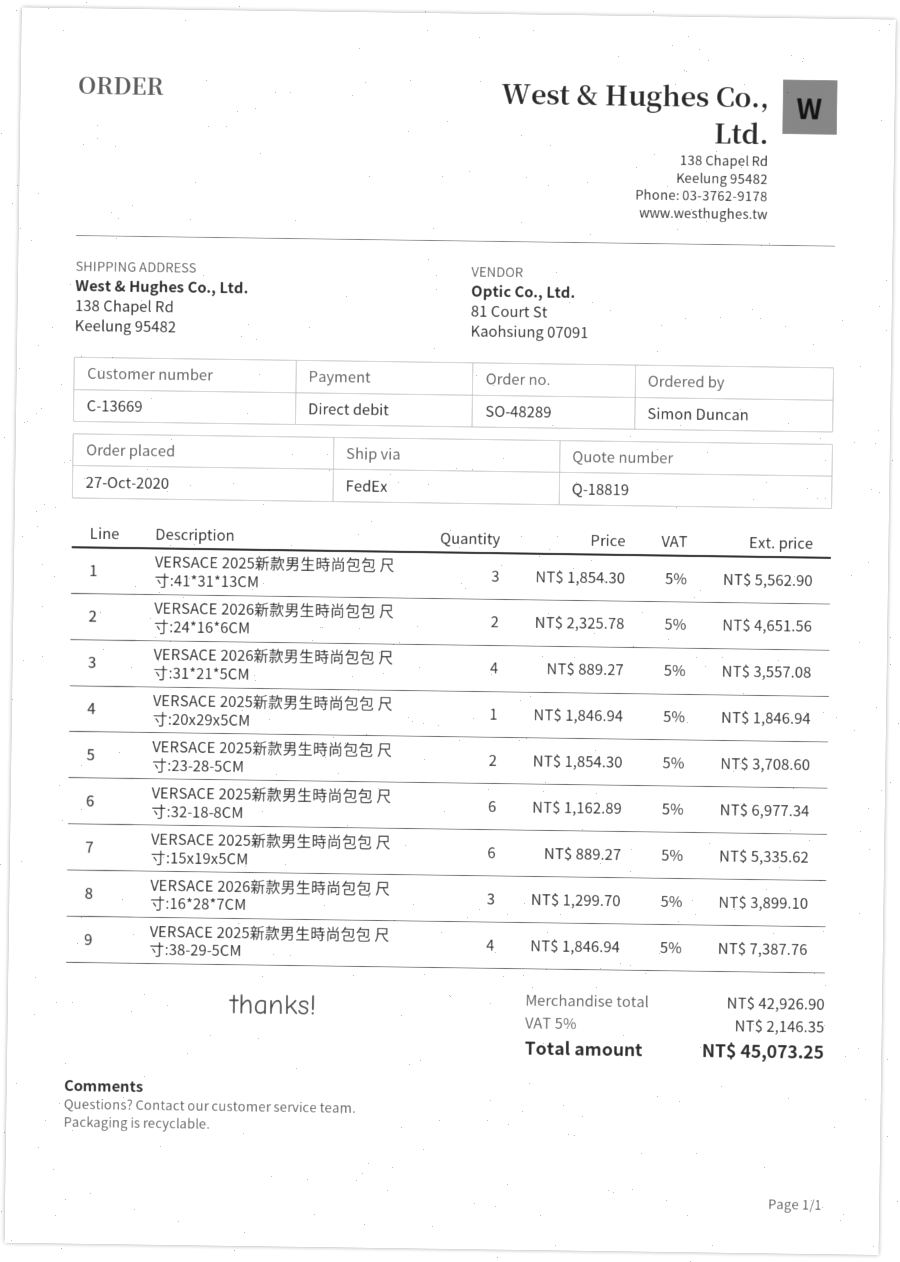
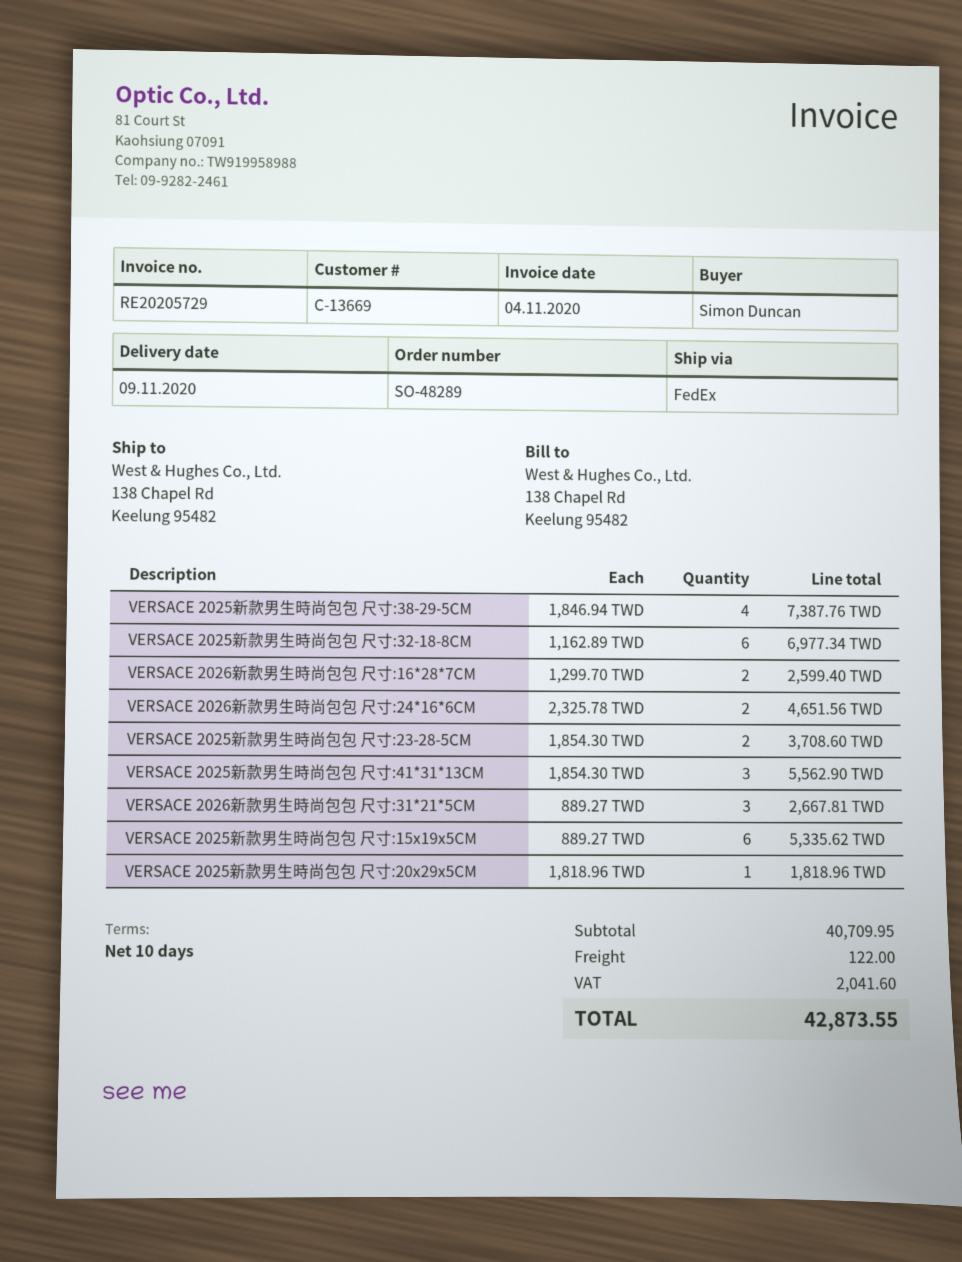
VERSACE 2026新款男生時尚包包 尺寸:31*21*5CM: 4 x 889.27 = 3557.08 -> 3 x 889.27 = 2667.81
VERSACE 2025新款男生時尚包包 尺寸:20x29x5CM: 1 x 1846.94 = 1846.94 -> 1 x 1818.96 = 1818.96
VERSACE 2026新款男生時尚包包 尺寸:16*28*7CM: 3 x 1299.70 = 3899.10 -> 2 x 1299.70 = 2599.40
subtotal: 42926.90 -> 40709.95
shipping: none -> 122.00
tax: 2146.35 -> 2041.60
total: 45073.25 -> 42873.55

